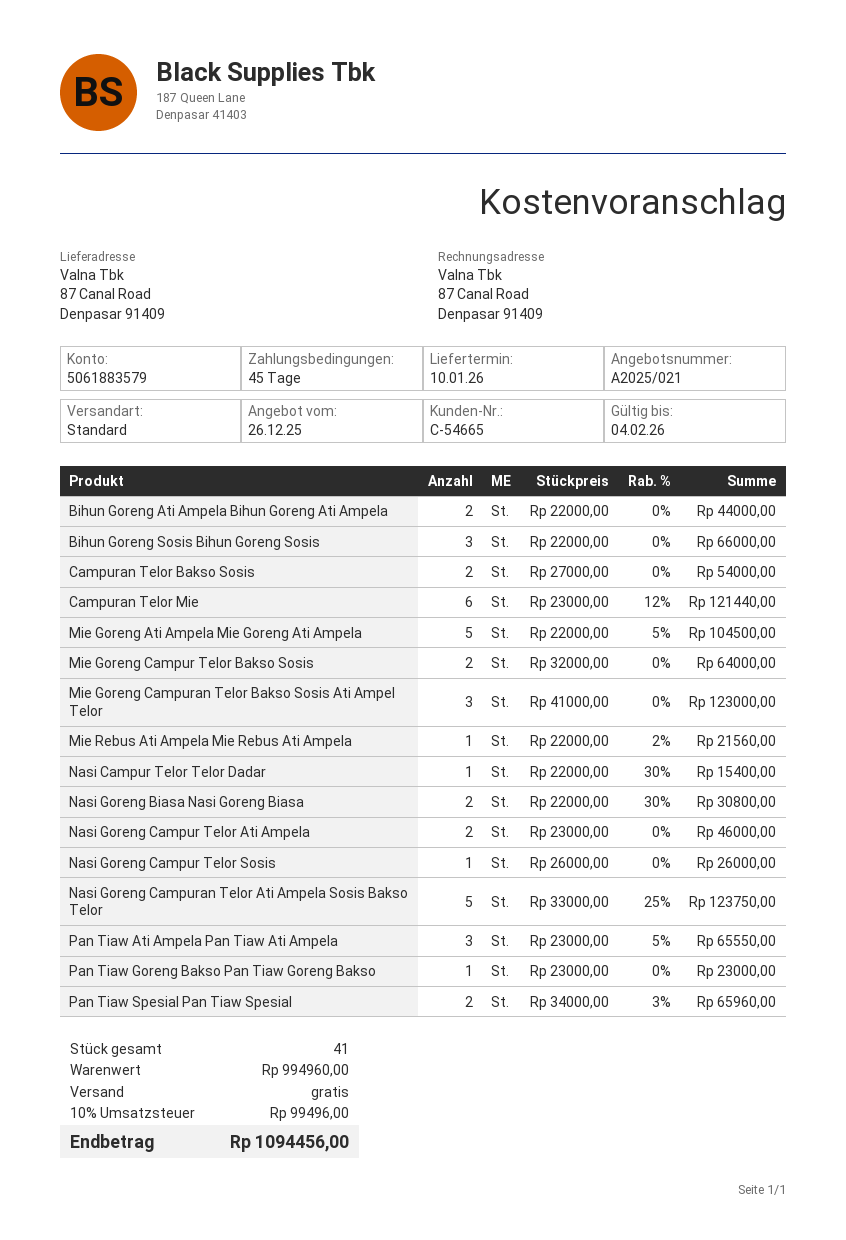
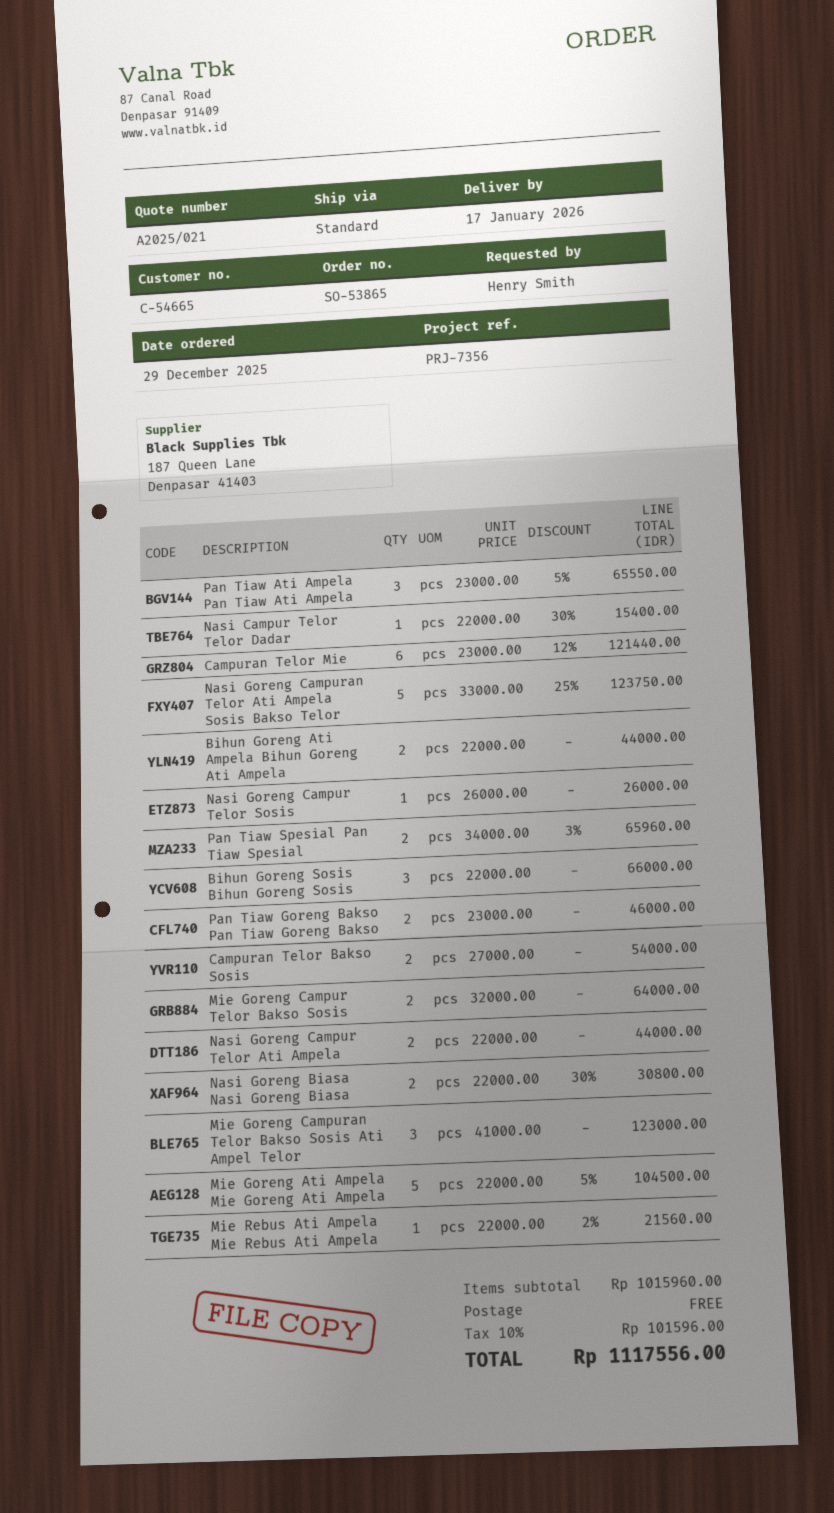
delivery date: 2026-01-10 -> 2026-01-17
Nasi Goreng Campur Telor Ati Ampela: 2 x 23000.00 = 46000.00 -> 2 x 22000.00 = 44000.00
Pan Tiaw Goreng Bakso Pan Tiaw Goreng Bakso: 1 x 23000.00 = 23000.00 -> 2 x 23000.00 = 46000.00
subtotal: 994960.00 -> 1015960.00
tax: 10% = 99496.00 -> 10% = 101596.00
total: 1094456.00 -> 1117556.00

